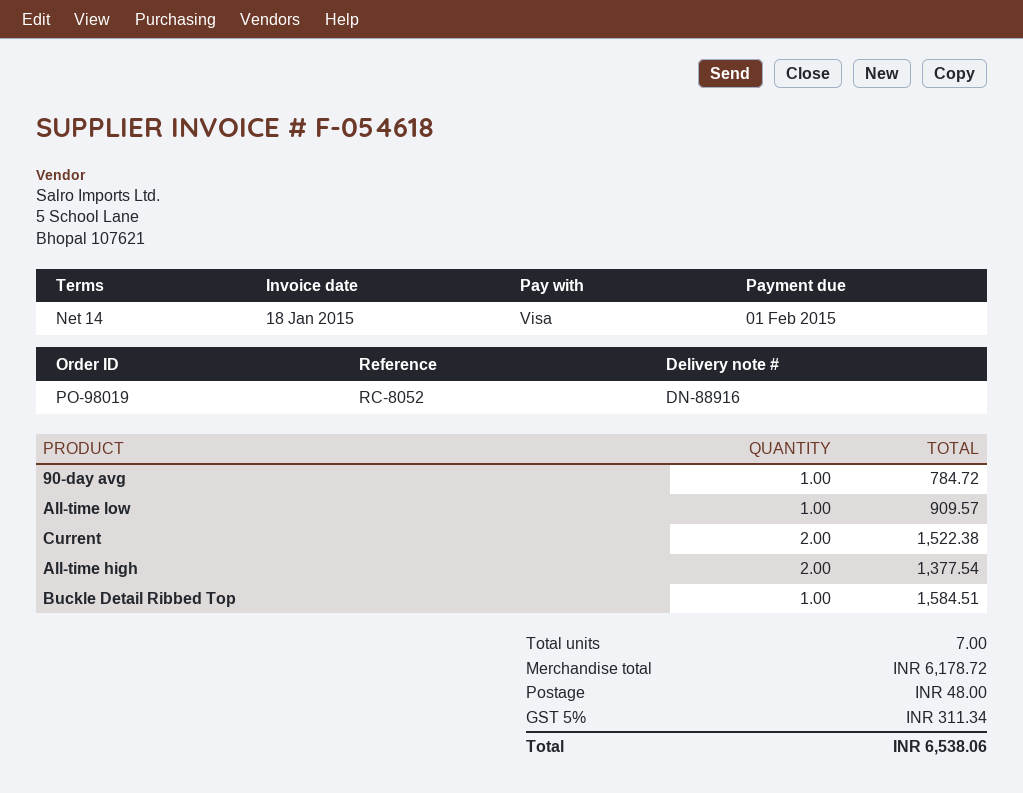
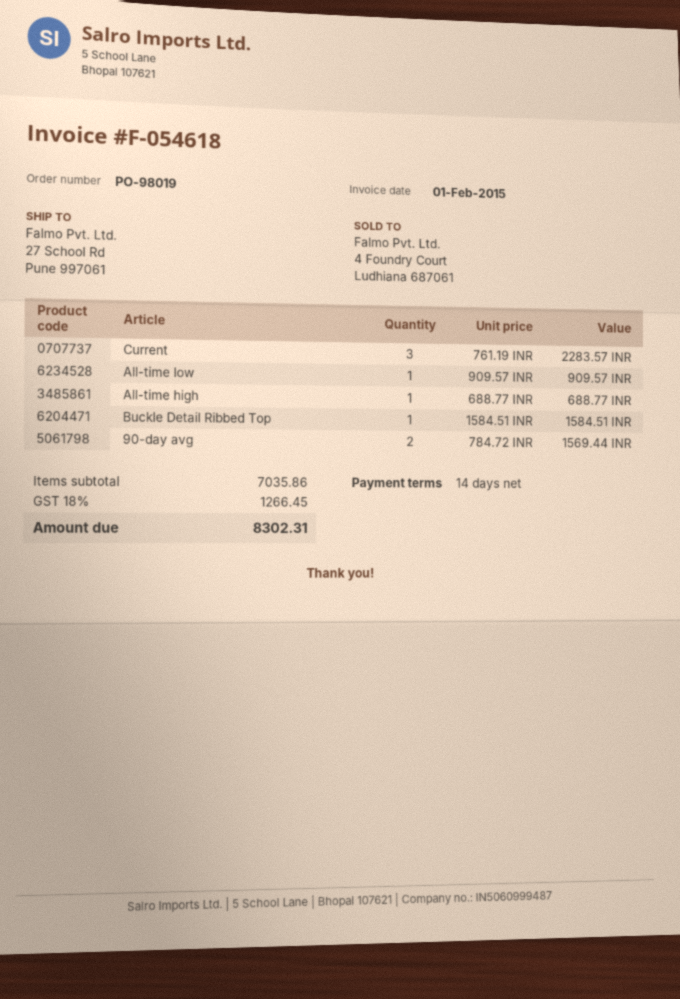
invoice date: 2015-01-18 -> 2015-02-01
90-day avg: 1 for 784.72 -> 2 for 1569.44
Current: 2 for 1522.38 -> 3 for 2283.57
All-time high: 2 for 1377.54 -> 1 for 688.77
subtotal: 6178.72 -> 7035.86
shipping: 48.00 -> none
tax: 5% = 311.34 -> 18% = 1266.45
total: 6538.06 -> 8302.31

